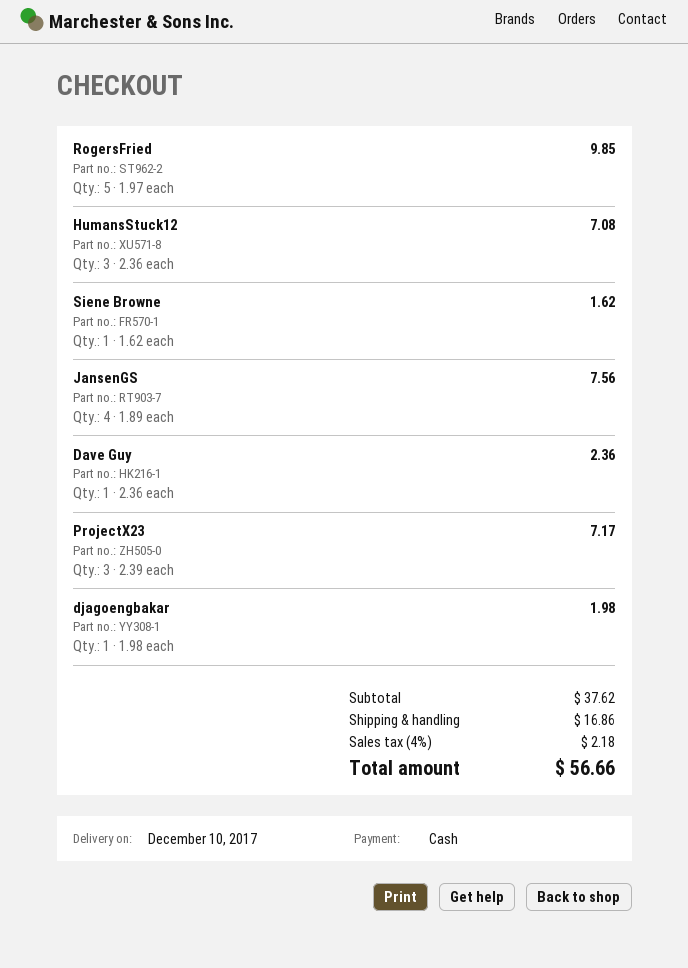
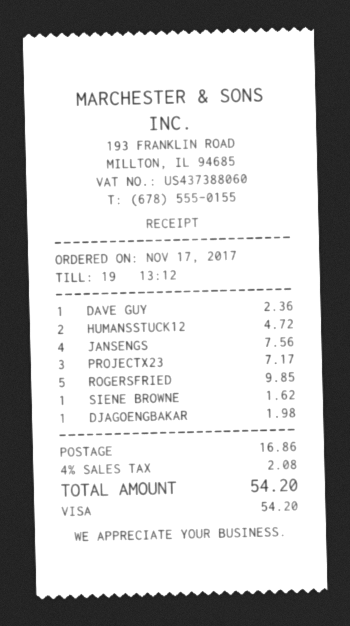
payment method: cash -> Visa
HumansStuck12: 3 for 7.08 -> 2 for 4.72
tax: 4% = 2.18 -> 4% = 2.08
total: 56.66 -> 54.20

